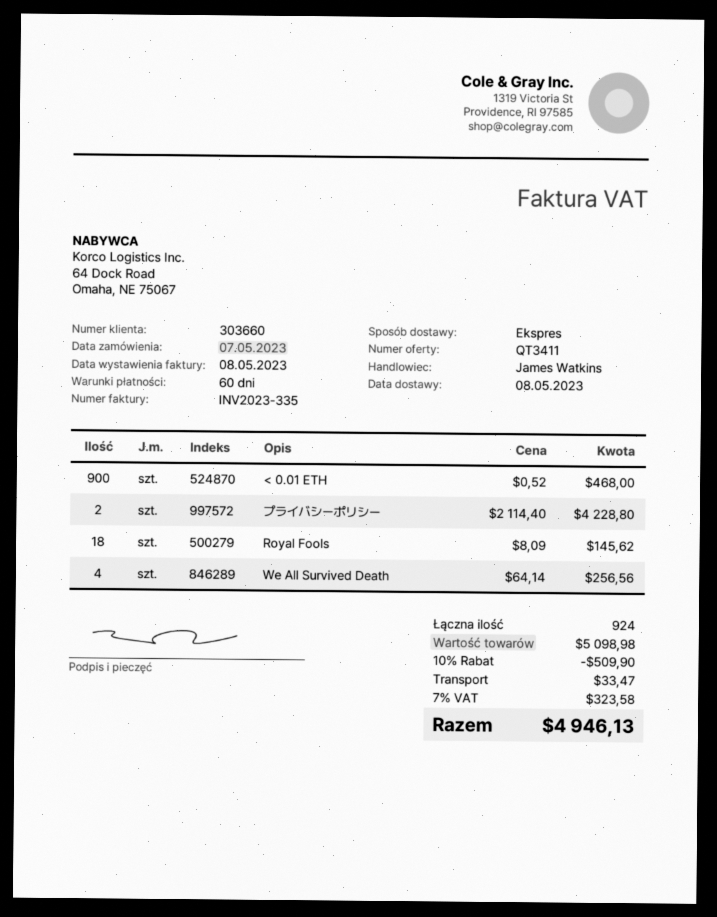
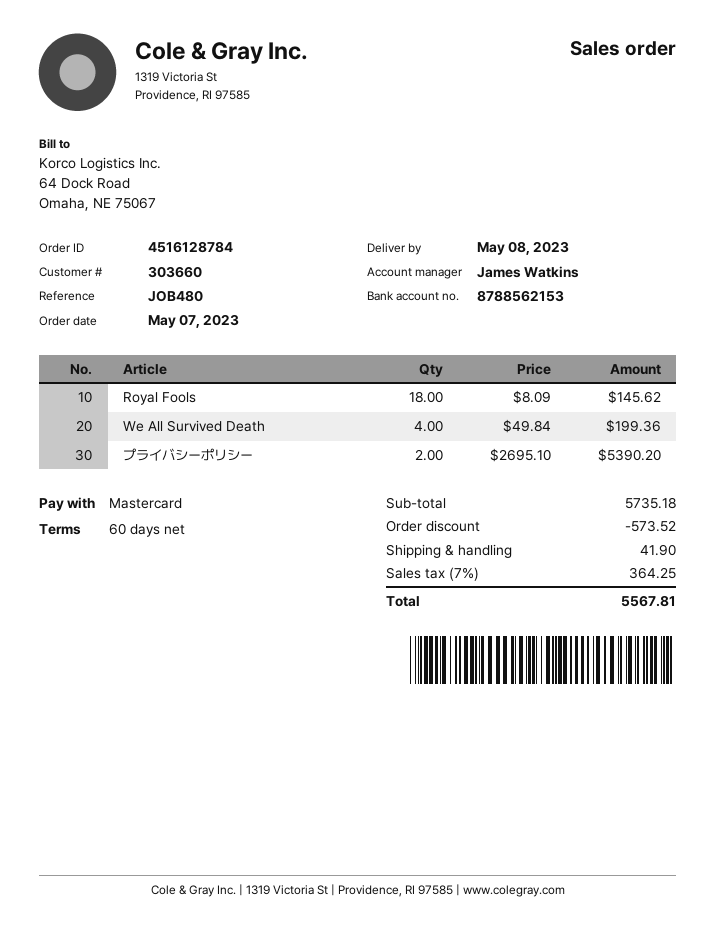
< 0.01 ETH: 900 x 0.52 = 468.00 -> none
プライバシーポリシー: 2 x 2114.40 = 4228.80 -> 2 x 2695.10 = 5390.20
We All Survived Death: 4 x 64.14 = 256.56 -> 4 x 49.84 = 199.36
subtotal: 5098.98 -> 5735.18
discount: 509.90 -> 573.52
shipping: 33.47 -> 41.90
tax: 7% = 323.58 -> 7% = 364.25
total: 4946.13 -> 5567.81

